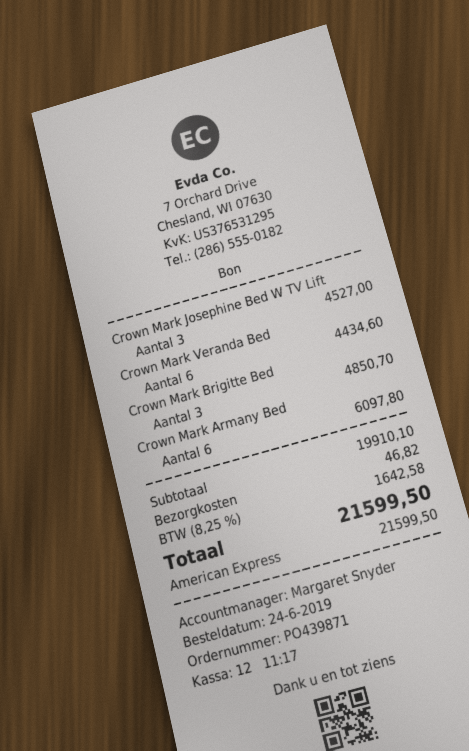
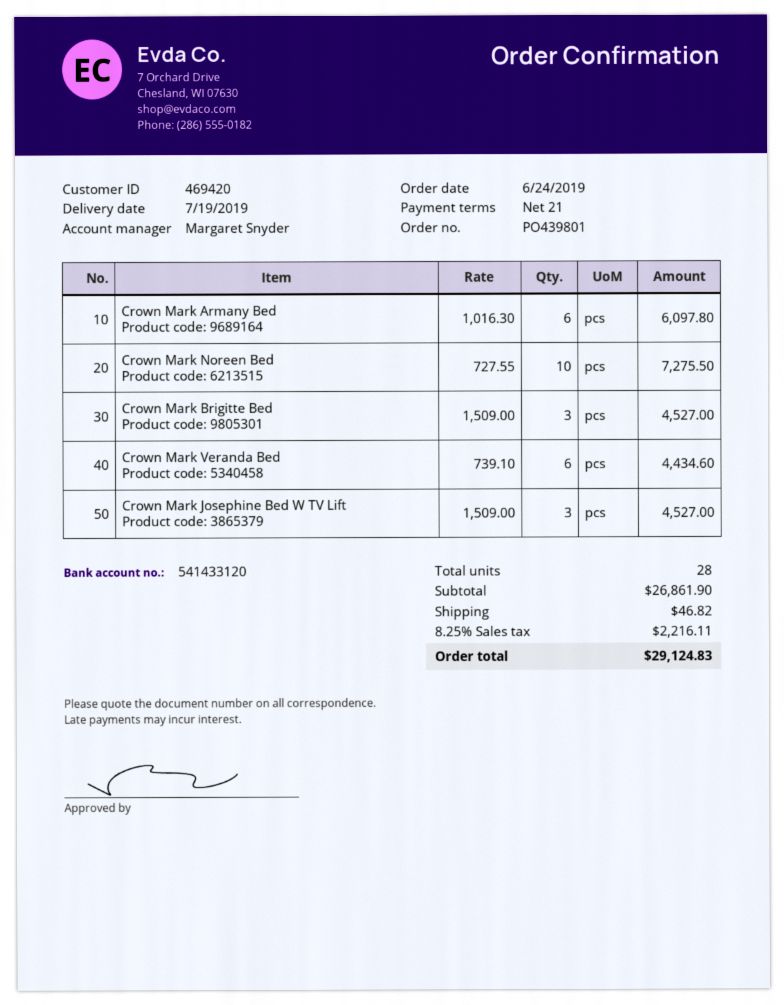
order number: PO439871 -> PO439801
Crown Mark Brigitte Bed: 3 for 4850.70 -> 3 for 4527.00
Crown Mark Noreen Bed: none -> 10 for 7275.50
subtotal: 19910.10 -> 26861.90
tax: 8.25% = 1642.58 -> 8.25% = 2216.11
total: 21599.50 -> 29124.83

